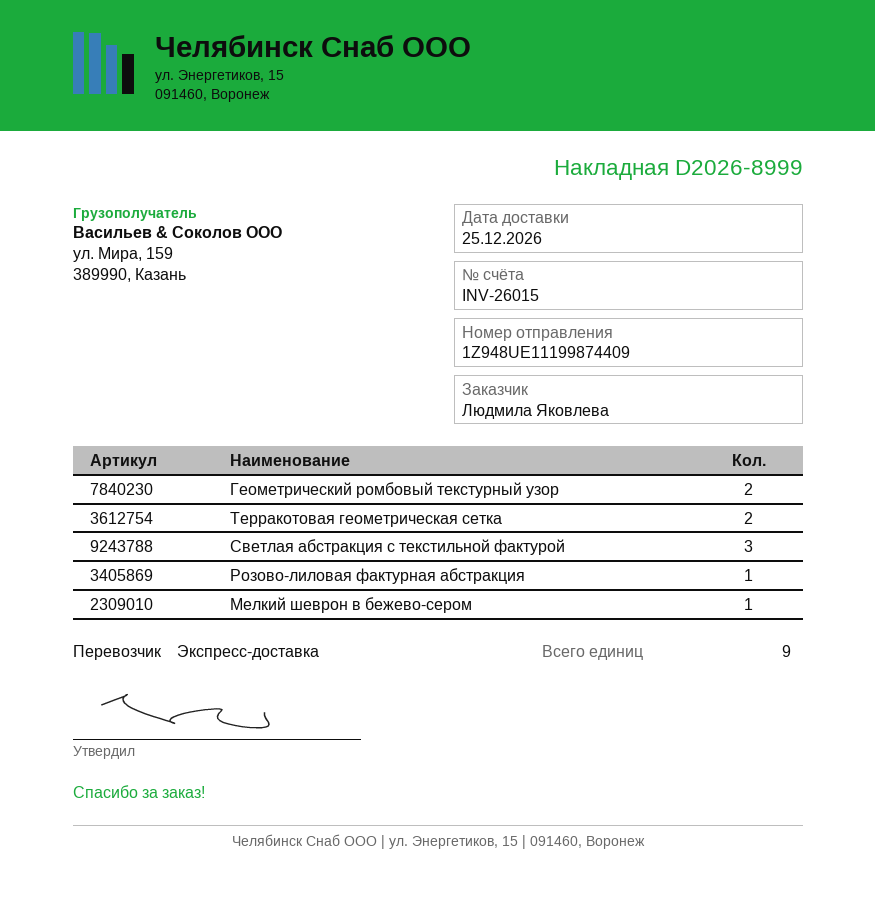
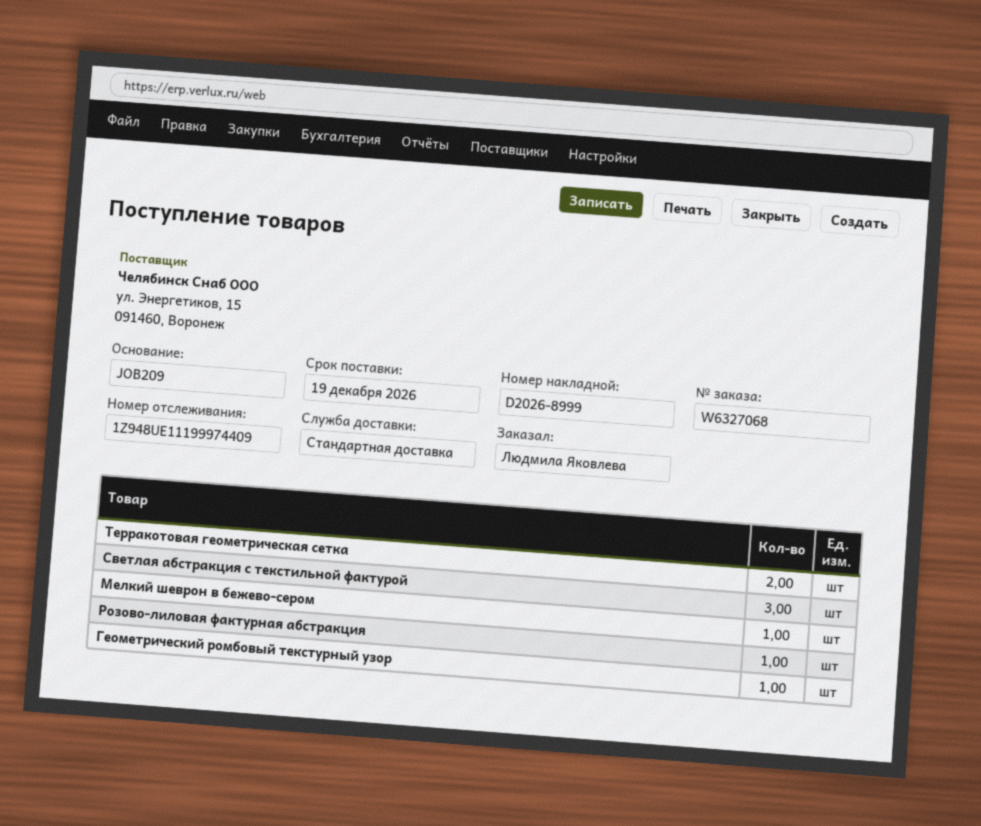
delivery date: 2026-12-25 -> 2026-12-19
shipping method: express -> standard
tracking number: 1Z948UE11199874409 -> 1Z948UE11199974409
Геометрический ромбовый текстурный узор: 2 -> 1

